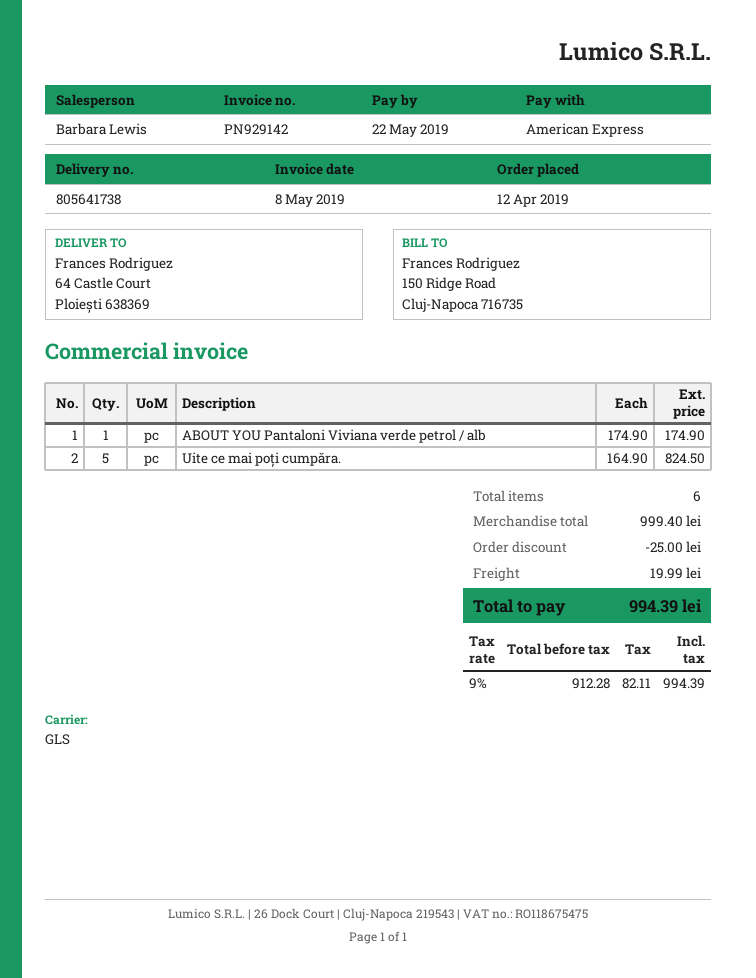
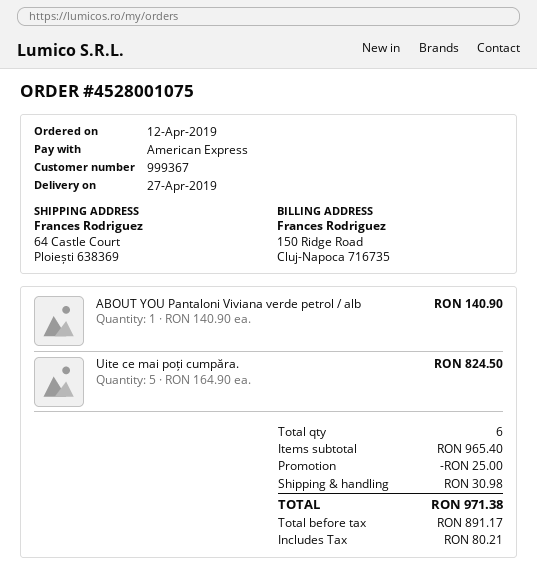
ABOUT YOU Pantaloni Viviana verde petrol / alb: 1 x 174.90 = 174.90 -> 1 x 140.90 = 140.90
subtotal: 999.40 -> 965.40
shipping: 19.99 -> 30.98
net: 912.28 -> 891.17
tax: 82.11 -> 80.21
total: 994.39 -> 971.38

